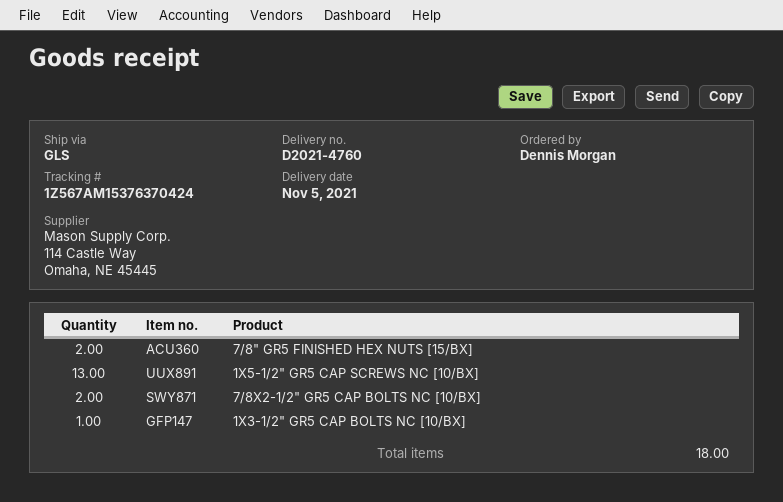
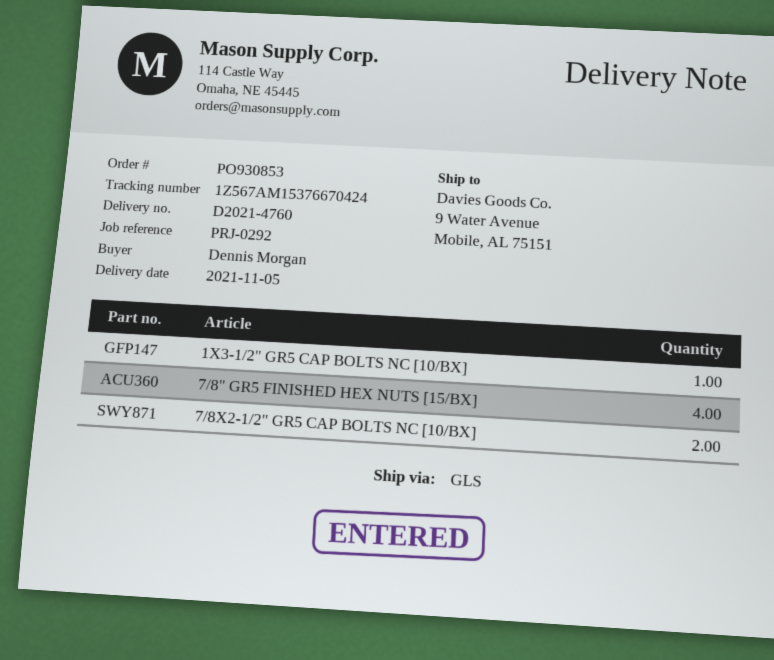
tracking number: 1Z567AM15376370424 -> 1Z567AM15376670424
7/8" GR5 FINISHED HEX NUTS [15/BX]: 2 -> 4
1X5-1/2" GR5 CAP SCREWS NC [10/BX]: 13 -> none

